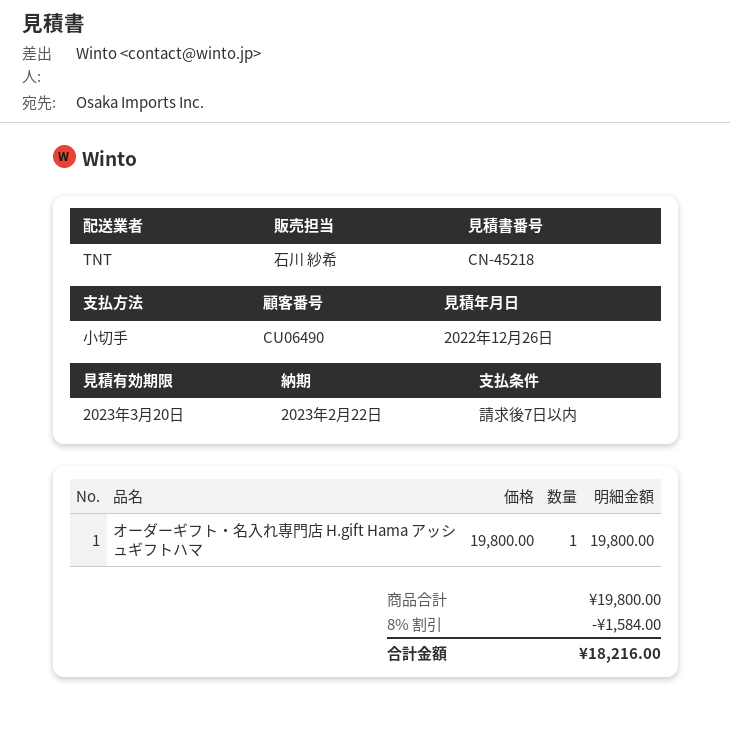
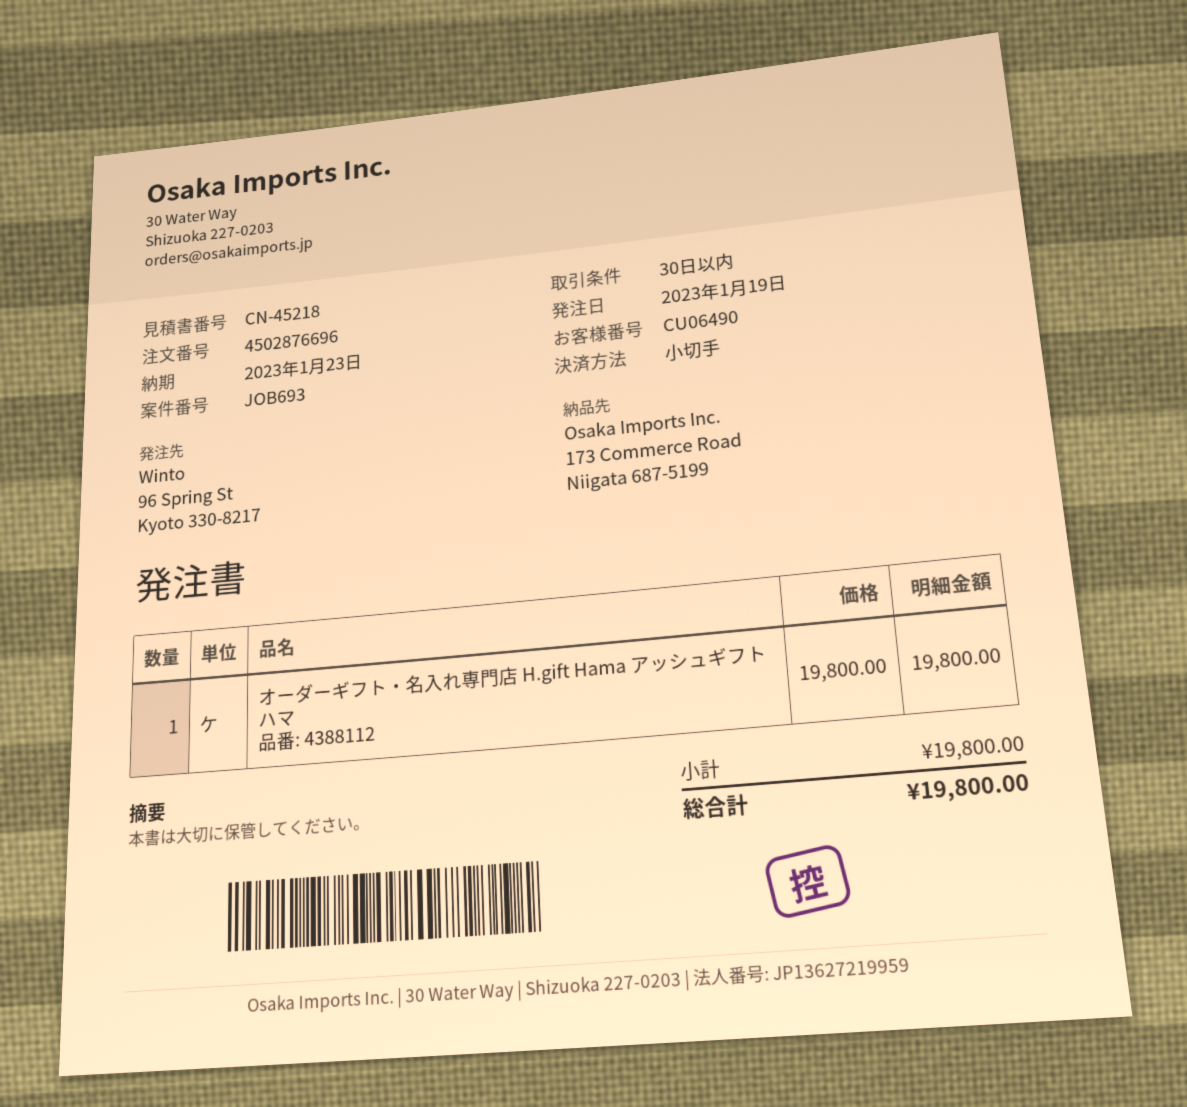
delivery date: 2023-02-22 -> 2023-01-23
payment terms: 7 days -> 30 days
discount: 8% = 1584.00 -> none
total: 18216.00 -> 19800.00

